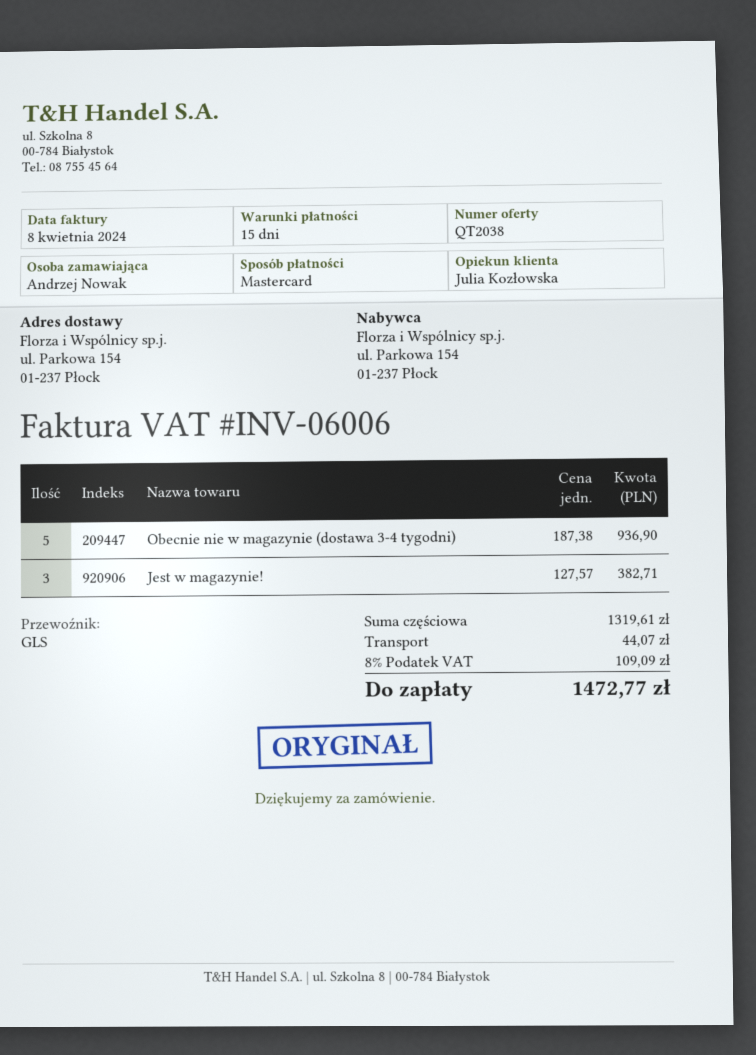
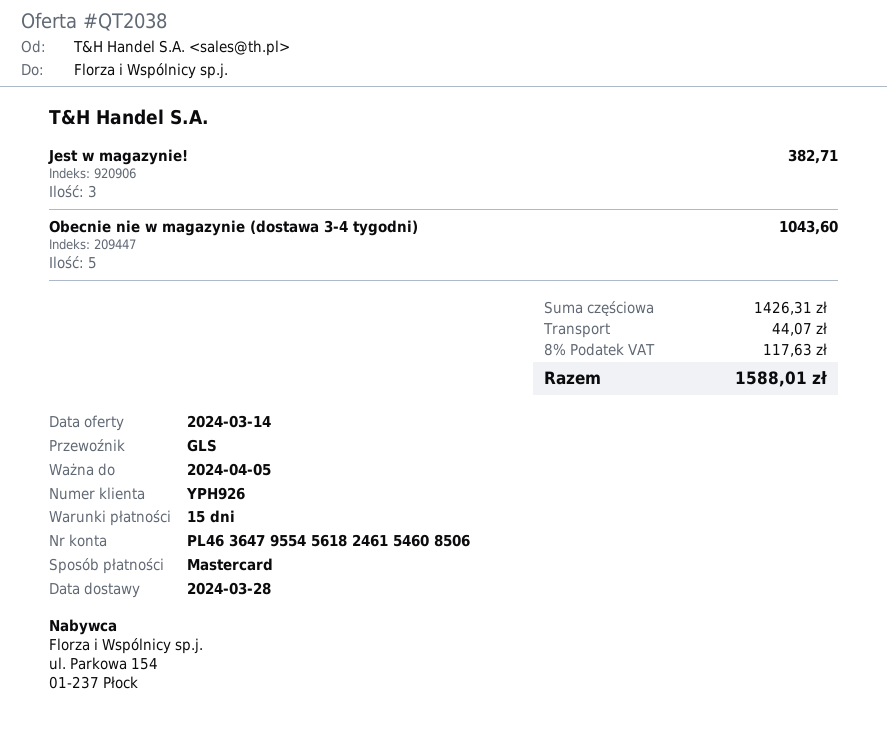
Obecnie nie w magazynie (dostawa 3-4 tygodni): 5 for 936.90 -> 5 for 1043.60
subtotal: 1319.61 -> 1426.31
tax: 8% = 109.09 -> 8% = 117.63
total: 1472.77 -> 1588.01

